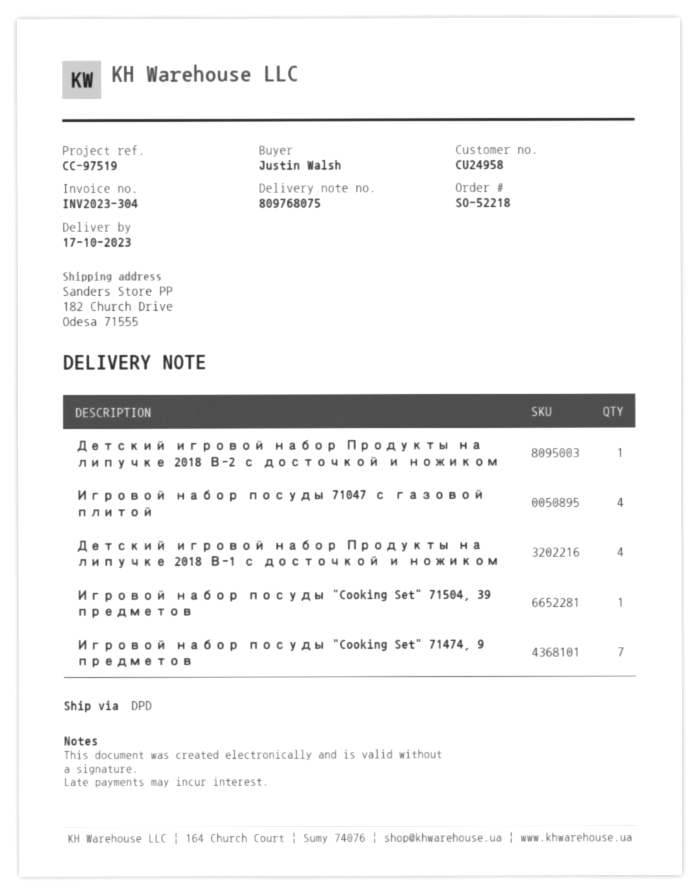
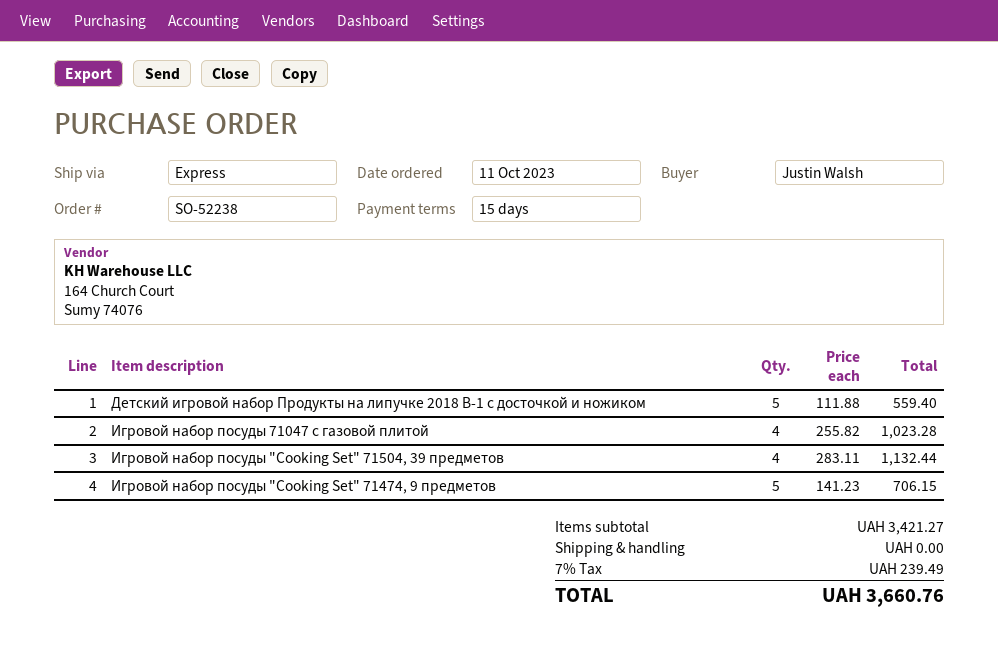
order number: SO-52218 -> SO-52238
shipping method: DPD -> express
Детский игровой набор Продукты на липучке 2018 В-2 с досточкой и ножиком: 1 -> none
Детский игровой набор Продукты на липучке 2018 В-1 с досточкой и ножиком: 4 -> 5
Игровой набор посуды "Cooking Set" 71504, 39 предметов: 1 -> 4
Игровой набор посуды "Cooking Set" 71474, 9 предметов: 7 -> 5

